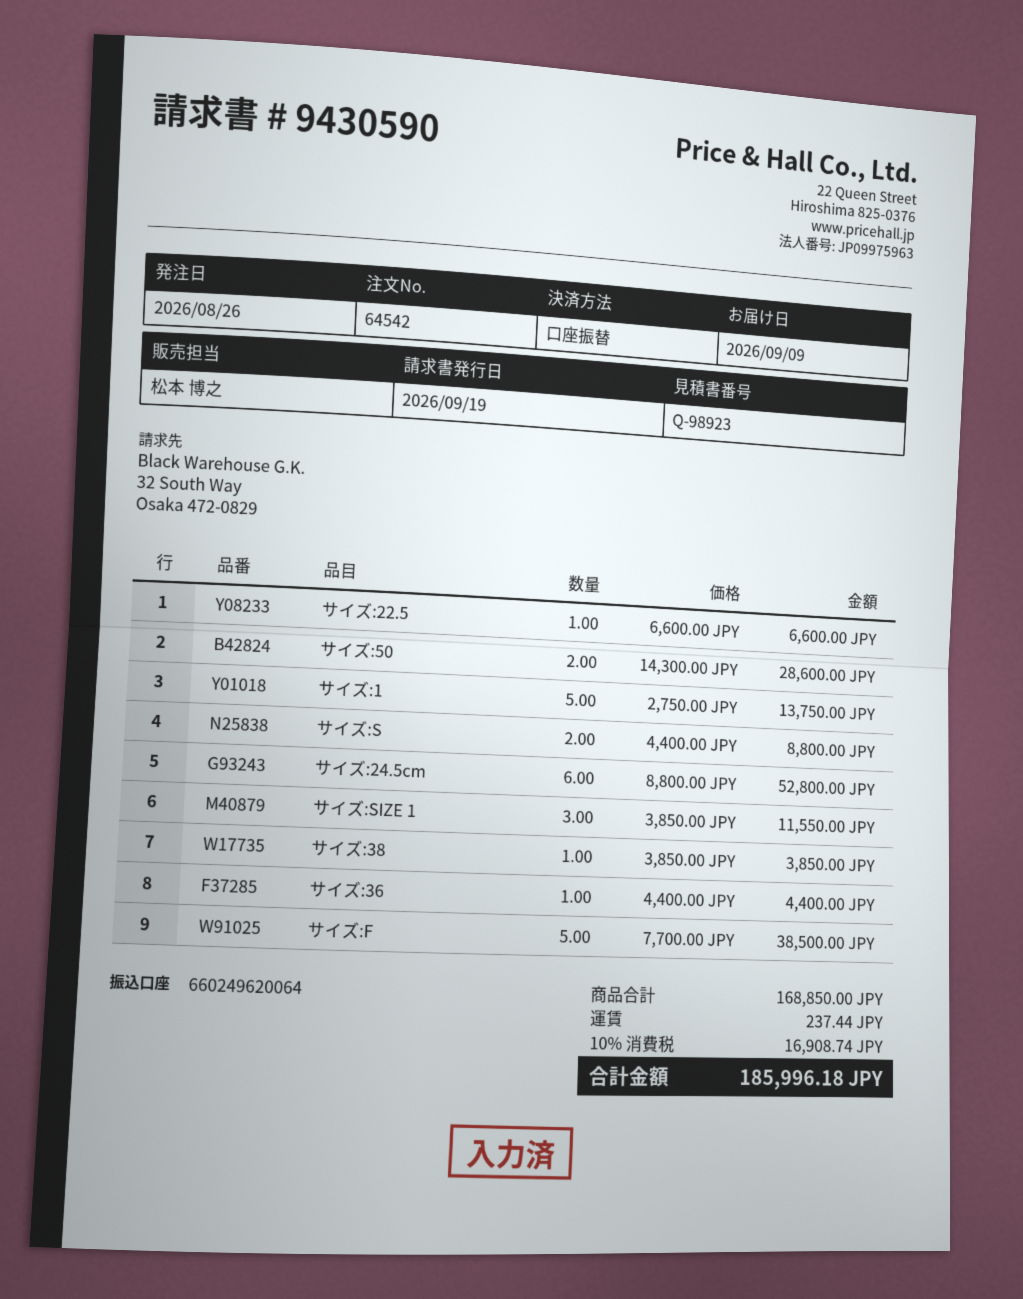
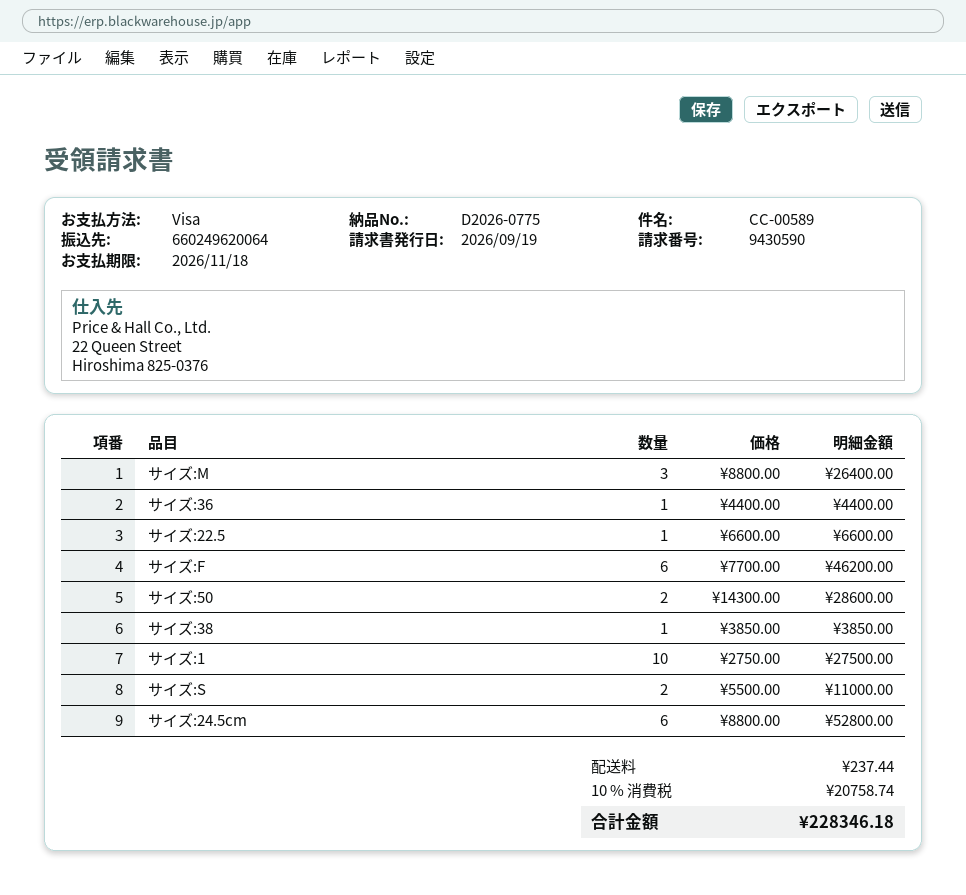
payment method: direct debit -> Visa
サイズ:1: 5 x 2750.00 = 13750.00 -> 10 x 2750.00 = 27500.00
サイズ:S: 2 x 4400.00 = 8800.00 -> 2 x 5500.00 = 11000.00
サイズ:SIZE 1: 3 x 3850.00 = 11550.00 -> none
サイズ:F: 5 x 7700.00 = 38500.00 -> 6 x 7700.00 = 46200.00
サイズ:M: none -> 3 x 8800.00 = 26400.00
tax: 10% = 16908.74 -> 10% = 20758.74
total: 185996.18 -> 228346.18

